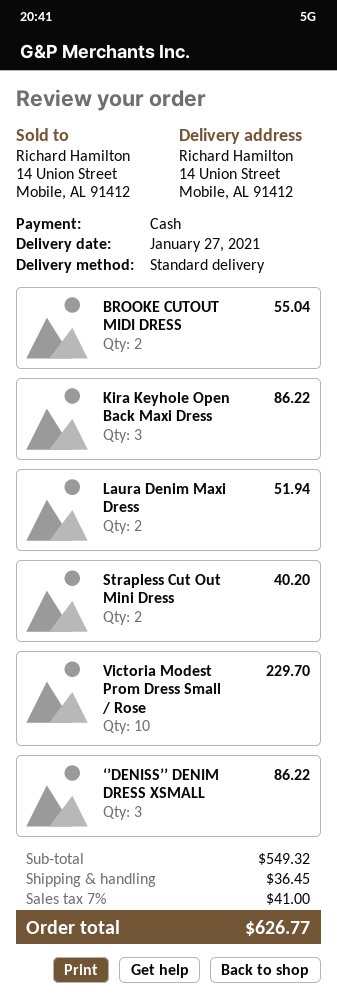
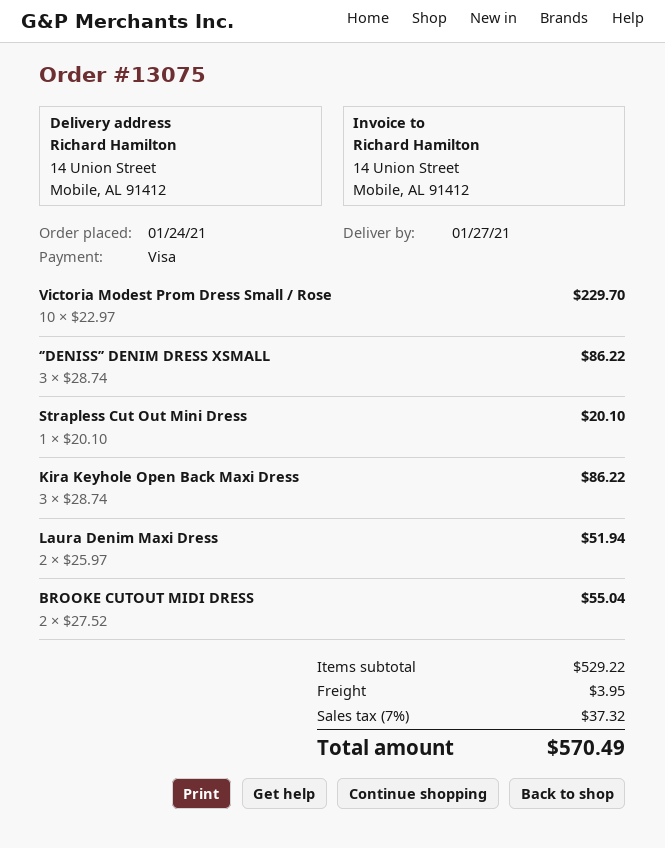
payment method: cash -> Visa
Strapless Cut Out Mini Dress: 2 for 40.20 -> 1 for 20.10
subtotal: 549.32 -> 529.22
shipping: 36.45 -> 3.95
tax: 7% = 41.00 -> 7% = 37.32
total: 626.77 -> 570.49

